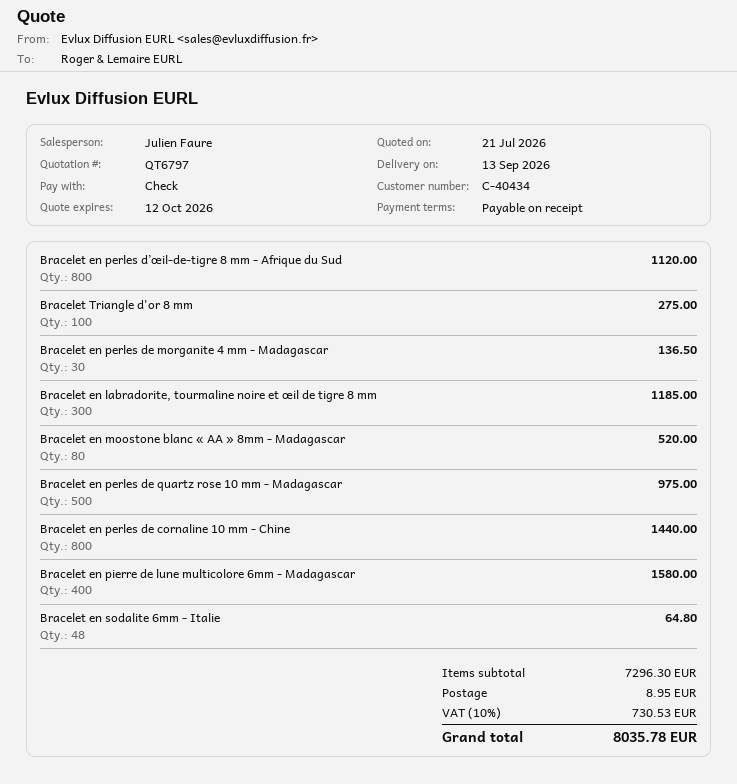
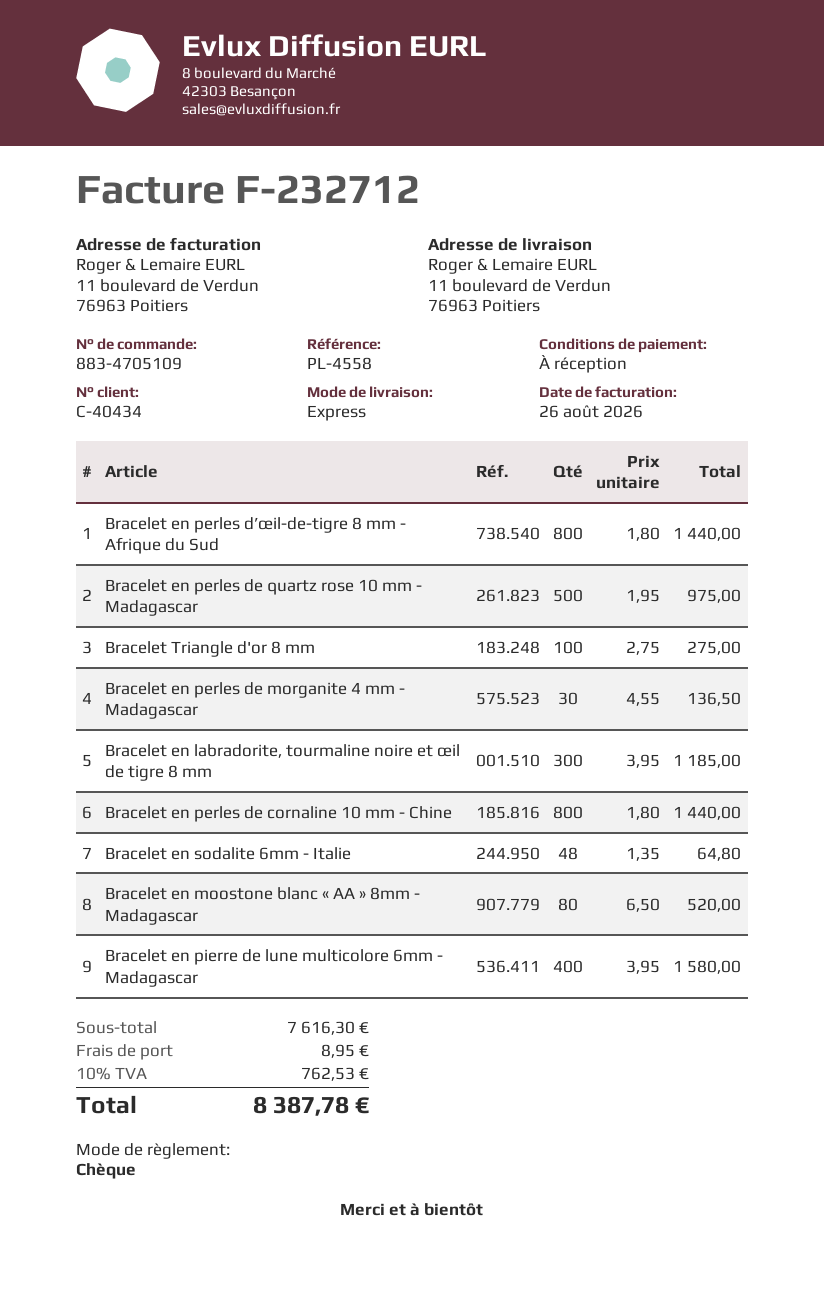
Bracelet en perles d’œil-de-tigre 8 mm - Afrique du Sud: 800 for 1120.00 -> 800 for 1440.00
subtotal: 7296.30 -> 7616.30
tax: 10% = 730.53 -> 10% = 762.53
total: 8035.78 -> 8387.78

